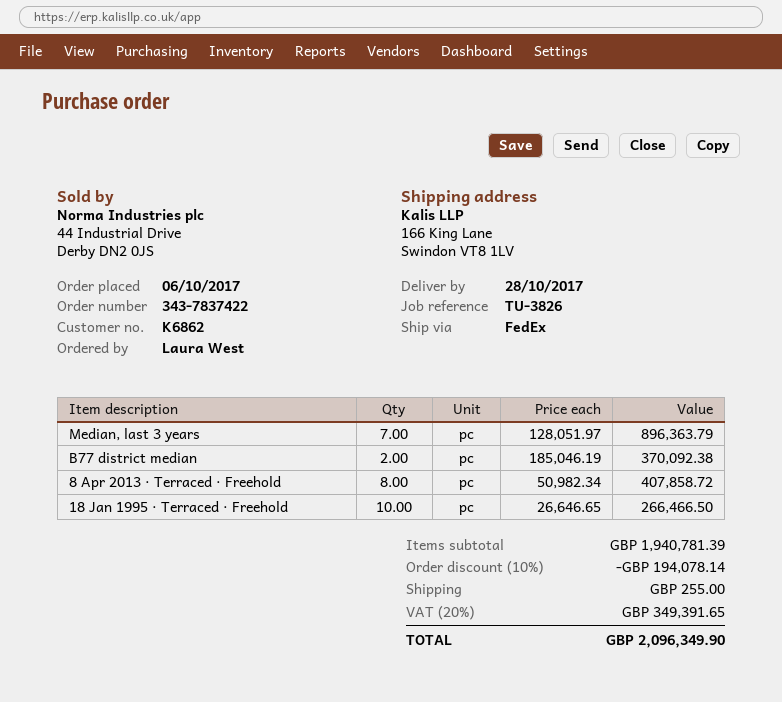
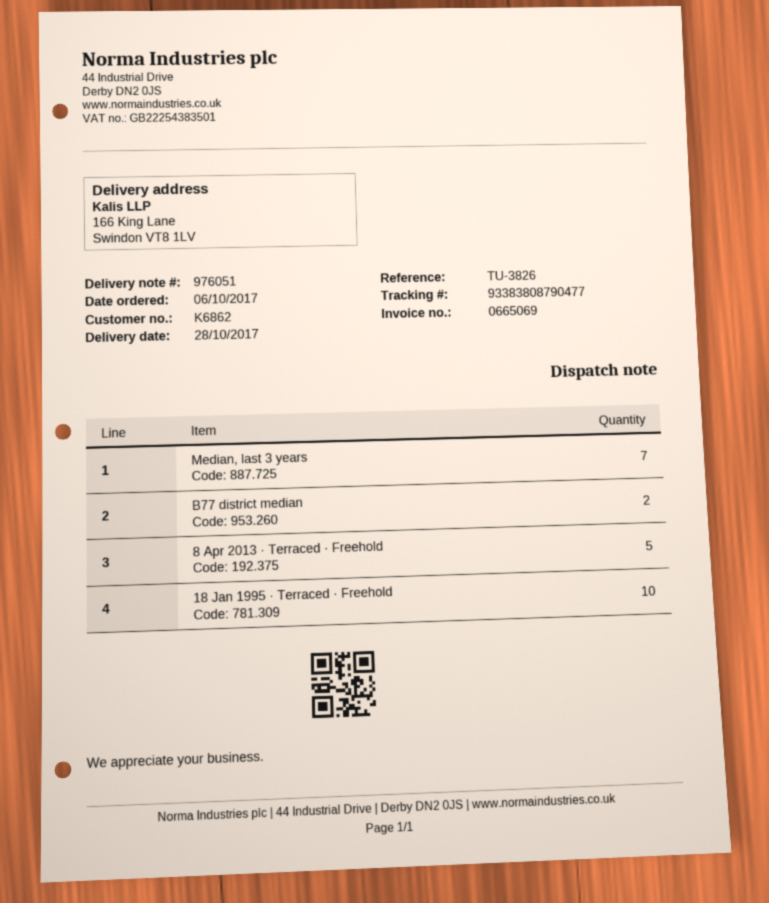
8 Apr 2013 · Terraced · Freehold: 8 -> 5

